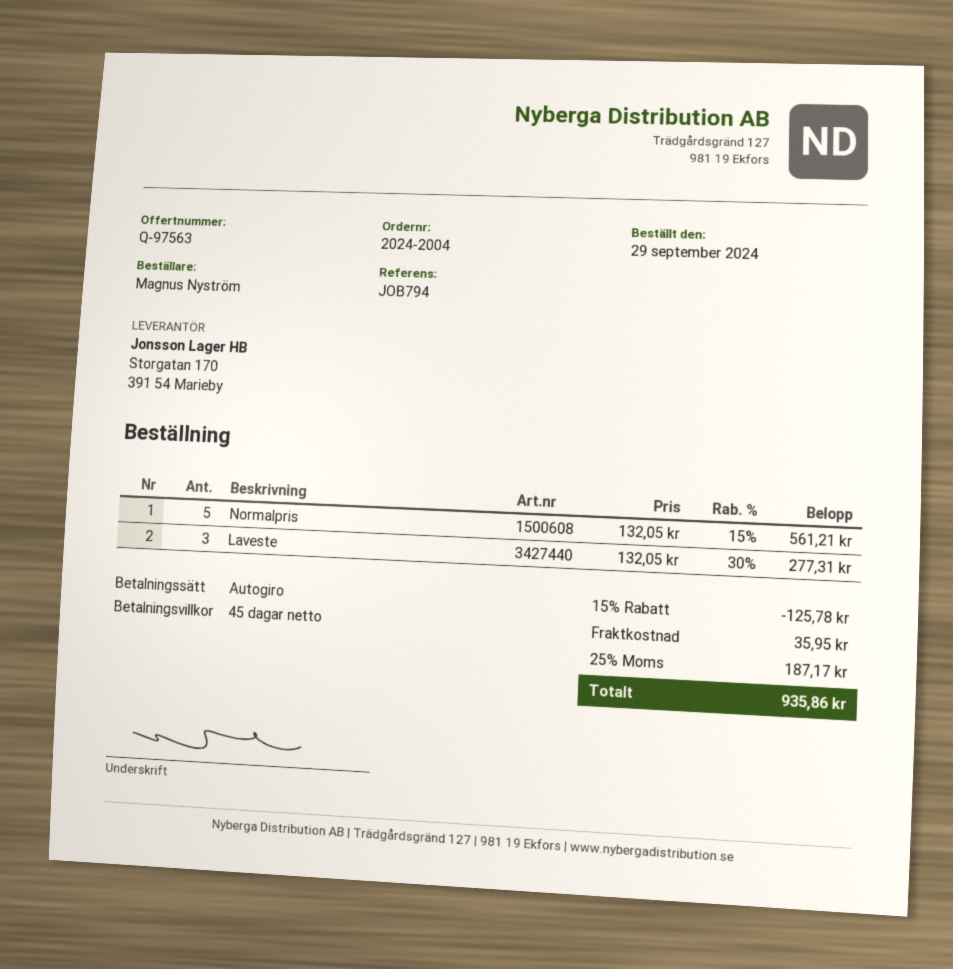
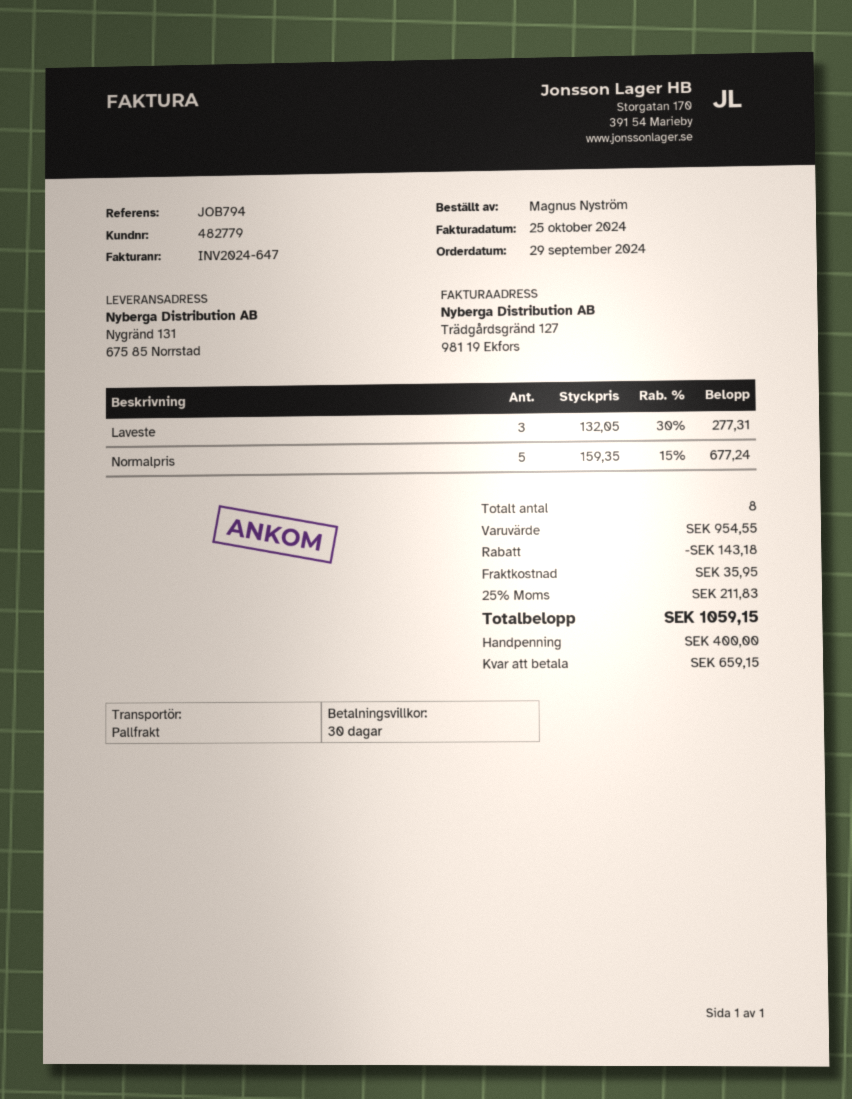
payment terms: 45 days -> 30 days
Normalpris: 5 x 132.05 - 15% = 561.21 -> 5 x 159.35 - 15% = 677.24
discount: 125.78 -> 143.18
tax: 25% = 187.17 -> 25% = 211.83
total: 935.86 -> 1059.15

